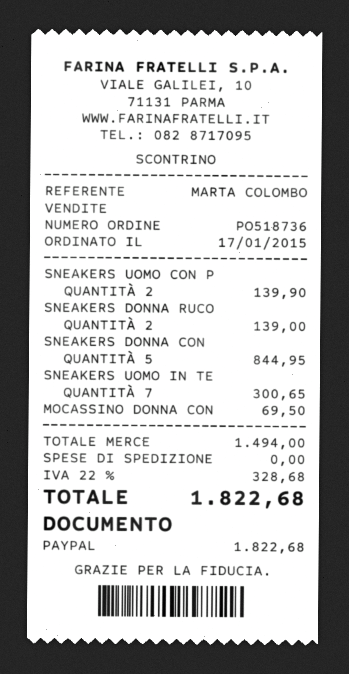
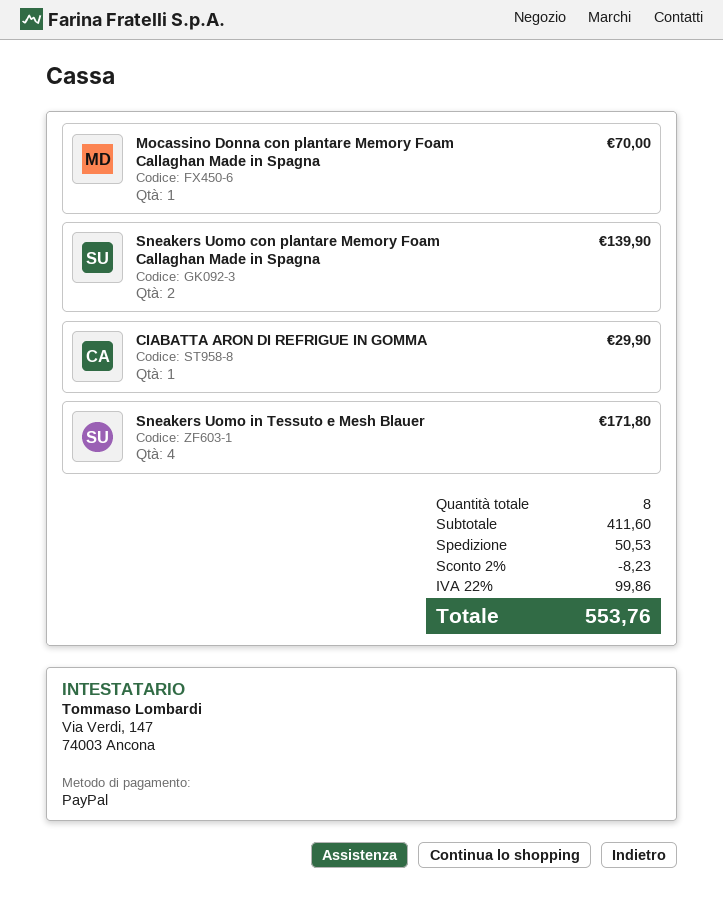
SNEAKERS DONNA RUCO: 2 for 139.00 -> none
SNEAKERS DONNA CON: 5 for 844.95 -> none
SNEAKERS UOMO IN TE: 7 for 300.65 -> 4 for 171.80
MOCASSINO DONNA CON: 1 for 69.50 -> 1 for 70.00
CIABATTA ARON DI REFRIGUE IN GOMMA: none -> 1 for 29.90
subtotal: 1494.00 -> 411.60
discount: none -> 2% = 8.23
shipping: 0.00 -> 50.53
tax: 22% = 328.68 -> 22% = 99.86
total: 1822.68 -> 553.76

